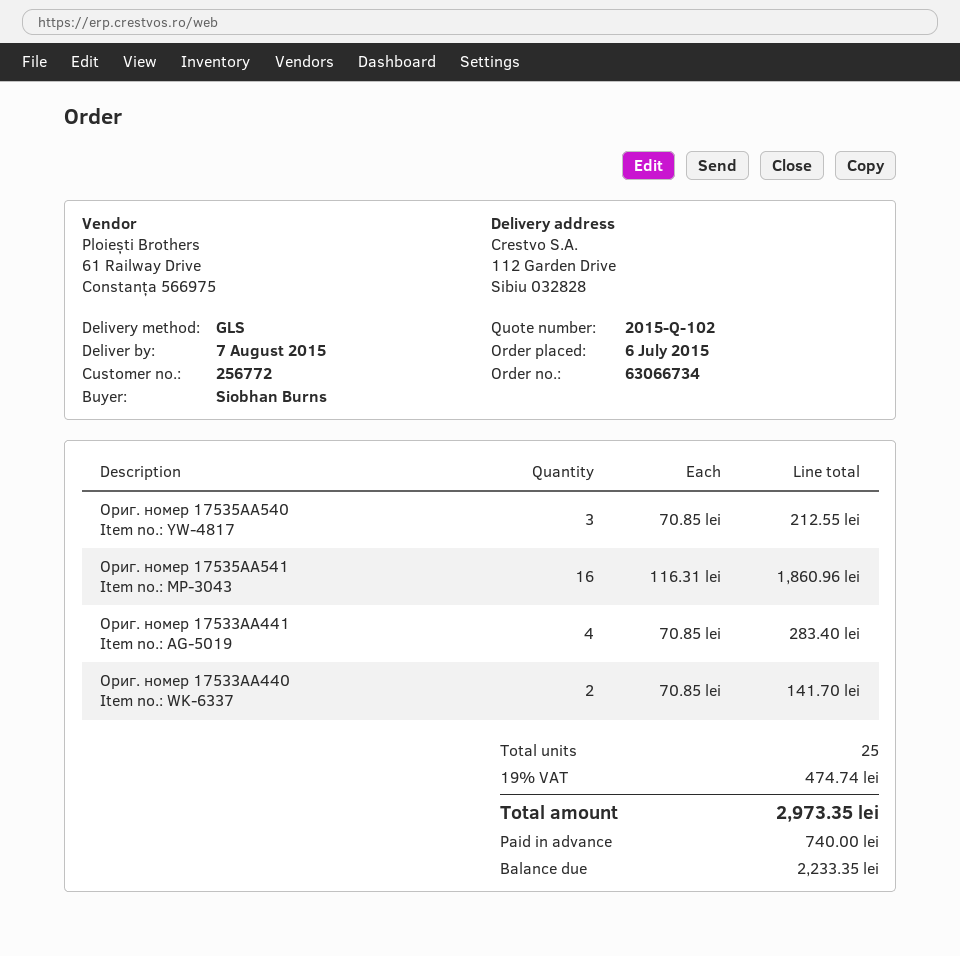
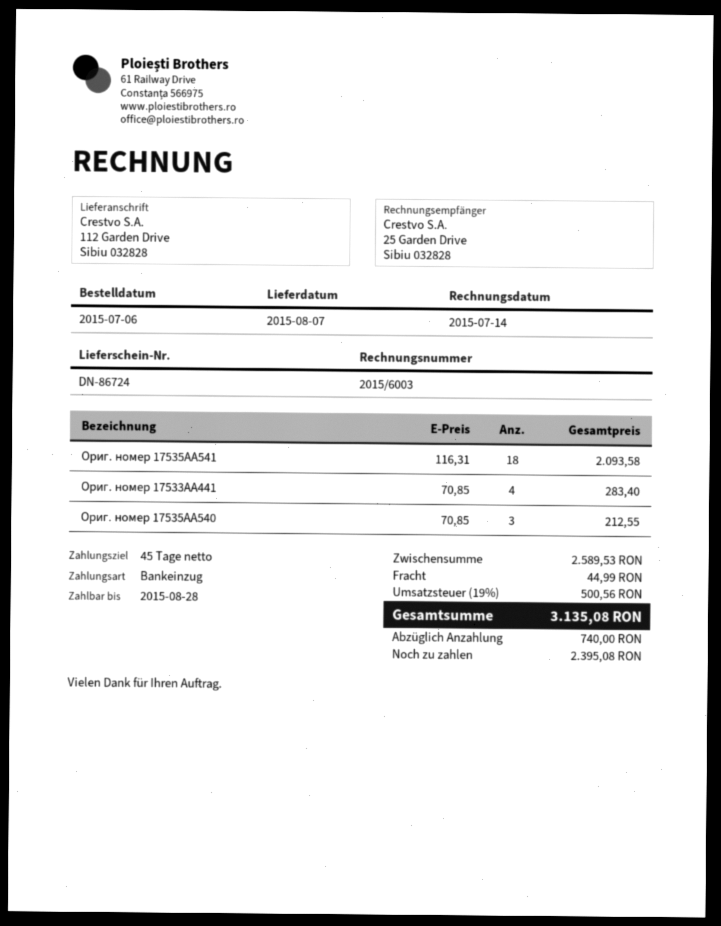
Ориг. номер 17535AA541: 16 x 116.31 = 1860.96 -> 18 x 116.31 = 2093.58
Ориг. номер 17533AA440: 2 x 70.85 = 141.70 -> none
shipping: none -> 44.99
tax: 19% = 474.74 -> 19% = 500.56
total: 2973.35 -> 3135.08
balance: 2233.35 -> 2395.08

